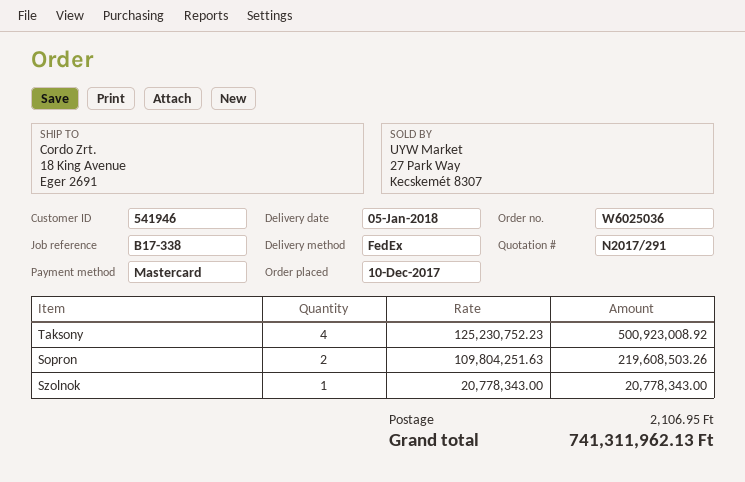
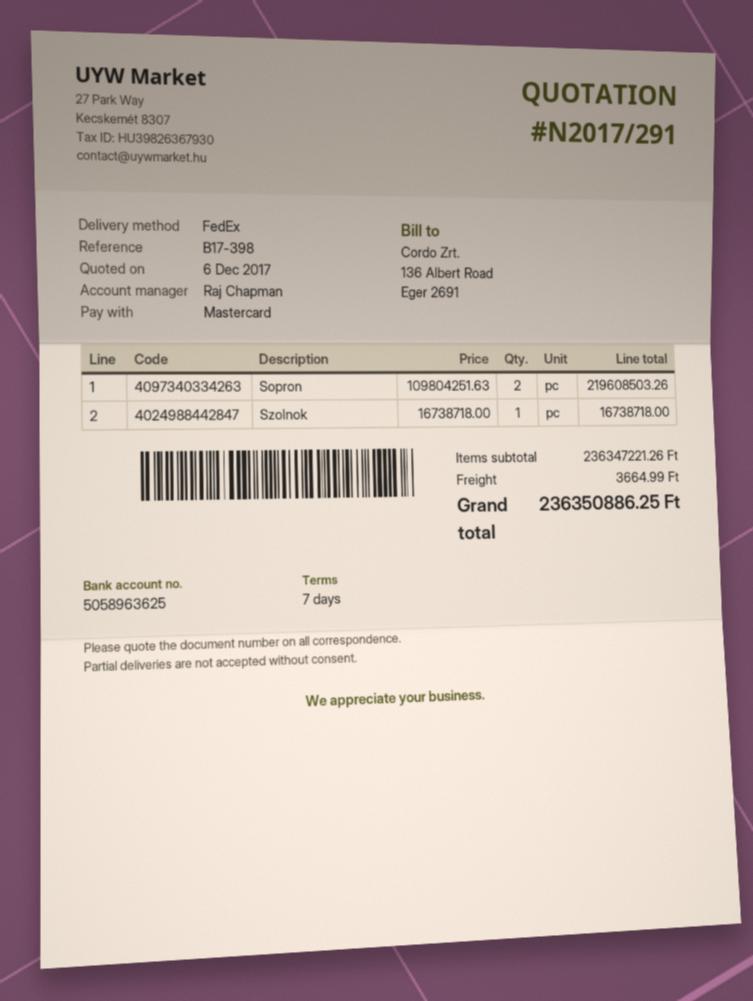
reference: B17-338 -> B17-398
Taksony: 4 x 125230752.23 = 500923008.92 -> none
Szolnok: 1 x 20778343.00 = 20778343.00 -> 1 x 16738718.00 = 16738718.00
shipping: 2106.95 -> 3664.99
total: 741311962.13 -> 236350886.25

